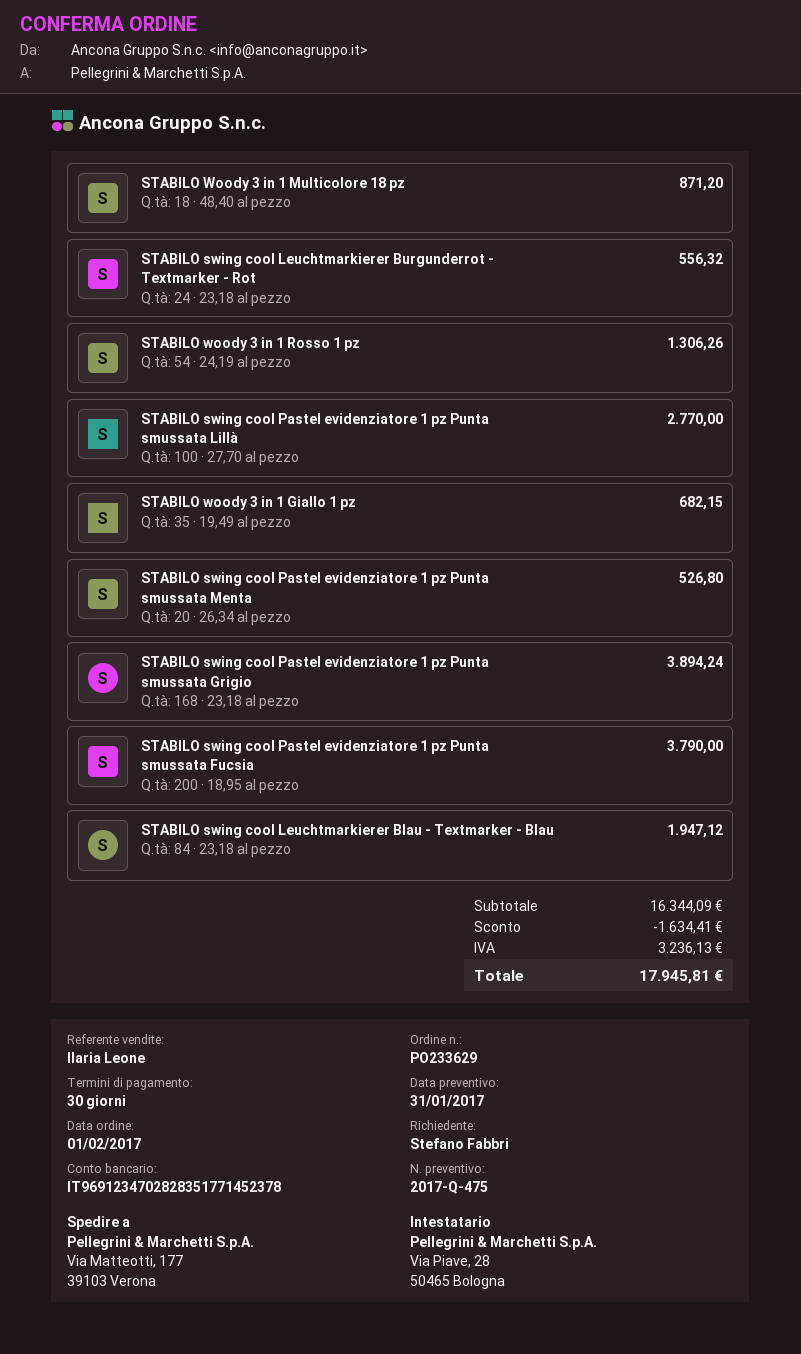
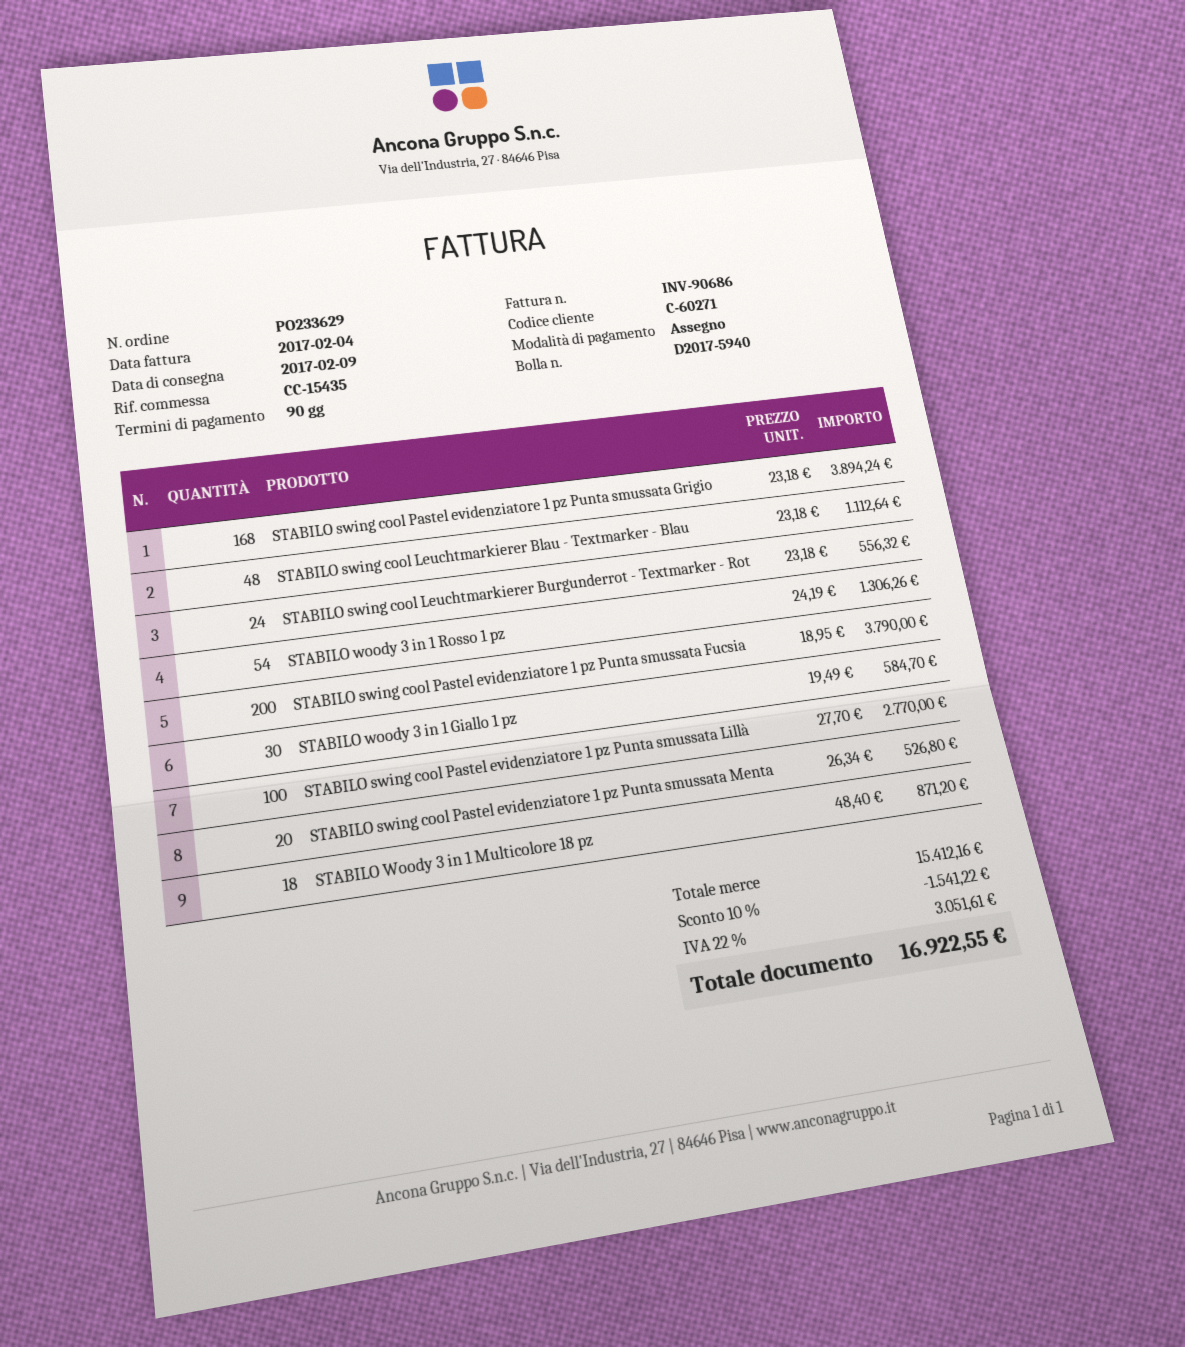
payment terms: 30 days -> 90 days
STABILO woody 3 in 1 Giallo 1 pz: 35 x 19.49 = 682.15 -> 30 x 19.49 = 584.70
STABILO swing cool Leuchtmarkierer Blau - Textmarker - Blau: 84 x 23.18 = 1947.12 -> 48 x 23.18 = 1112.64
subtotal: 16344.09 -> 15412.16
discount: 1634.41 -> 1541.22
tax: 3236.13 -> 3051.61
total: 17945.81 -> 16922.55

